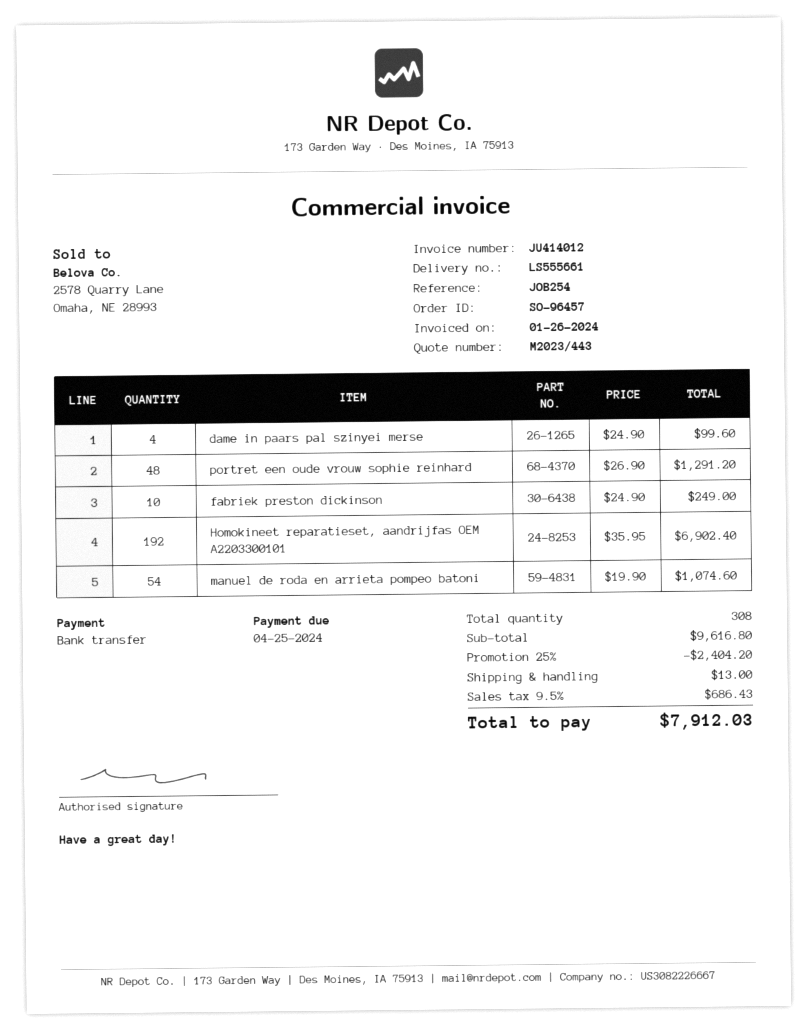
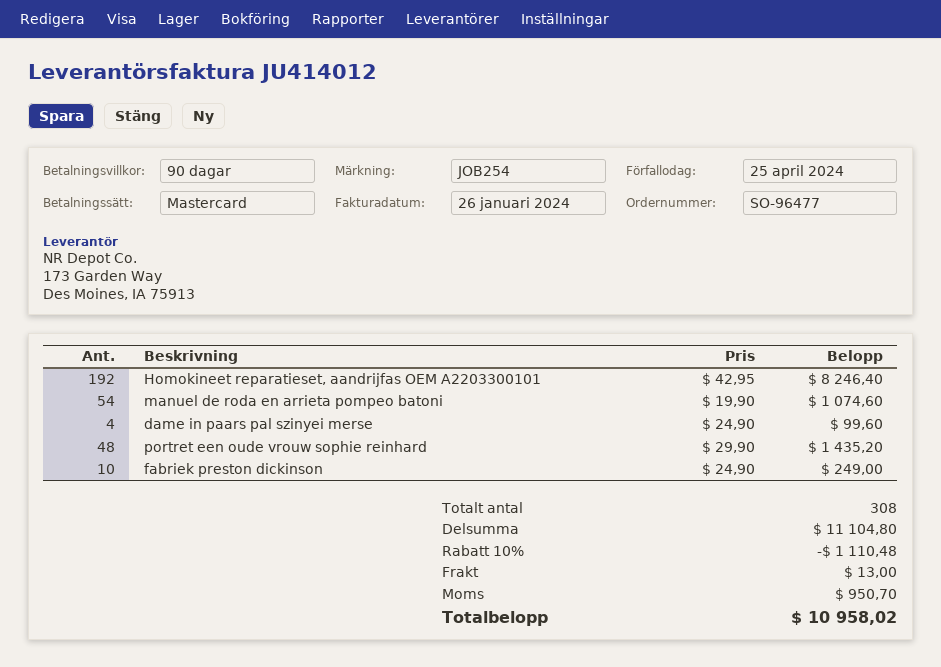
order number: SO-96457 -> SO-96477
payment method: bank transfer -> Mastercard
portret een oude vrouw sophie reinhard: 48 x 26.90 = 1291.20 -> 48 x 29.90 = 1435.20
Homokineet reparatieset, aandrijfas OEM A2203300101: 192 x 35.95 = 6902.40 -> 192 x 42.95 = 8246.40
subtotal: 9616.80 -> 11104.80
discount: 25% = 2404.20 -> 10% = 1110.48
tax: 686.43 -> 950.70
total: 7912.03 -> 10958.02

